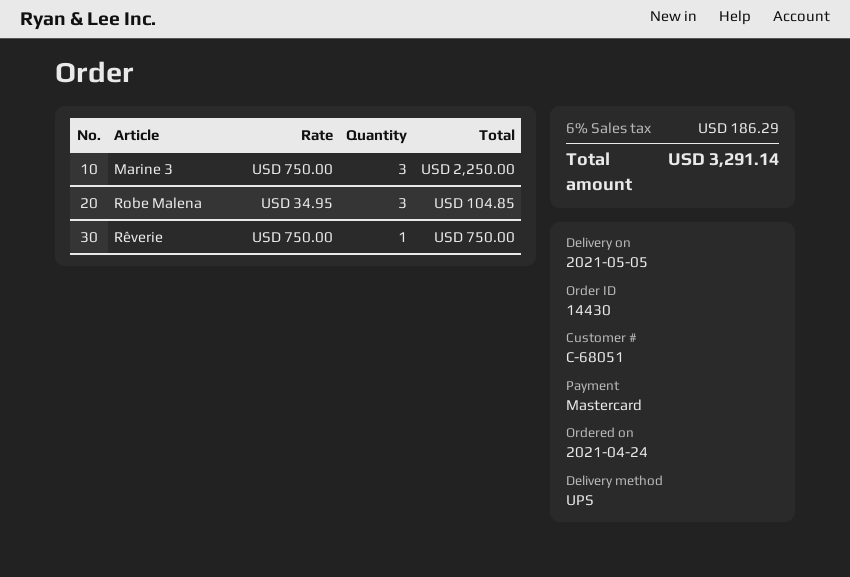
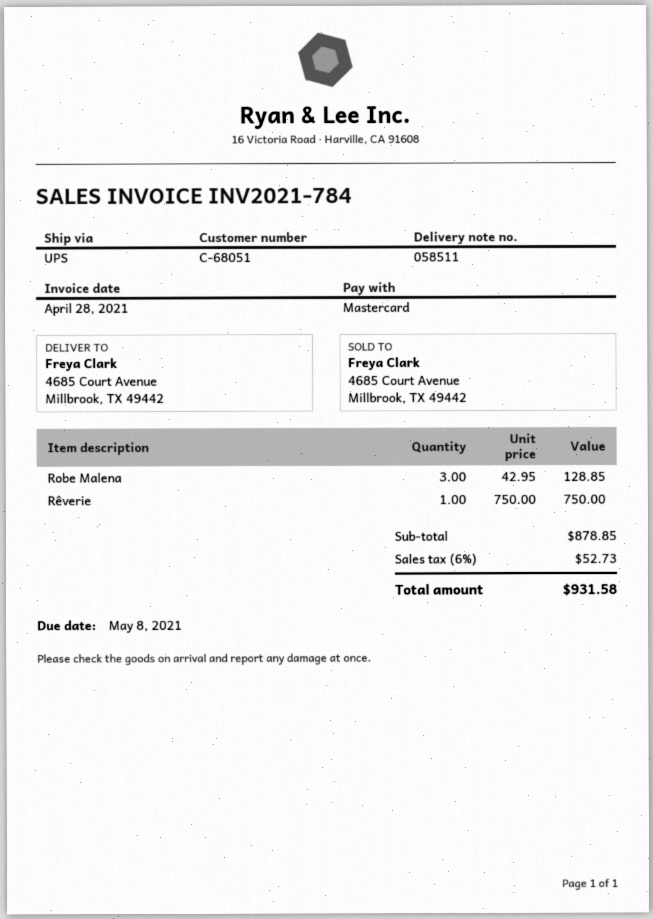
Marine 3: 3 x 750.00 = 2250.00 -> none
Robe Malena: 3 x 34.95 = 104.85 -> 3 x 42.95 = 128.85
tax: 6% = 186.29 -> 6% = 52.73
total: 3291.14 -> 931.58

